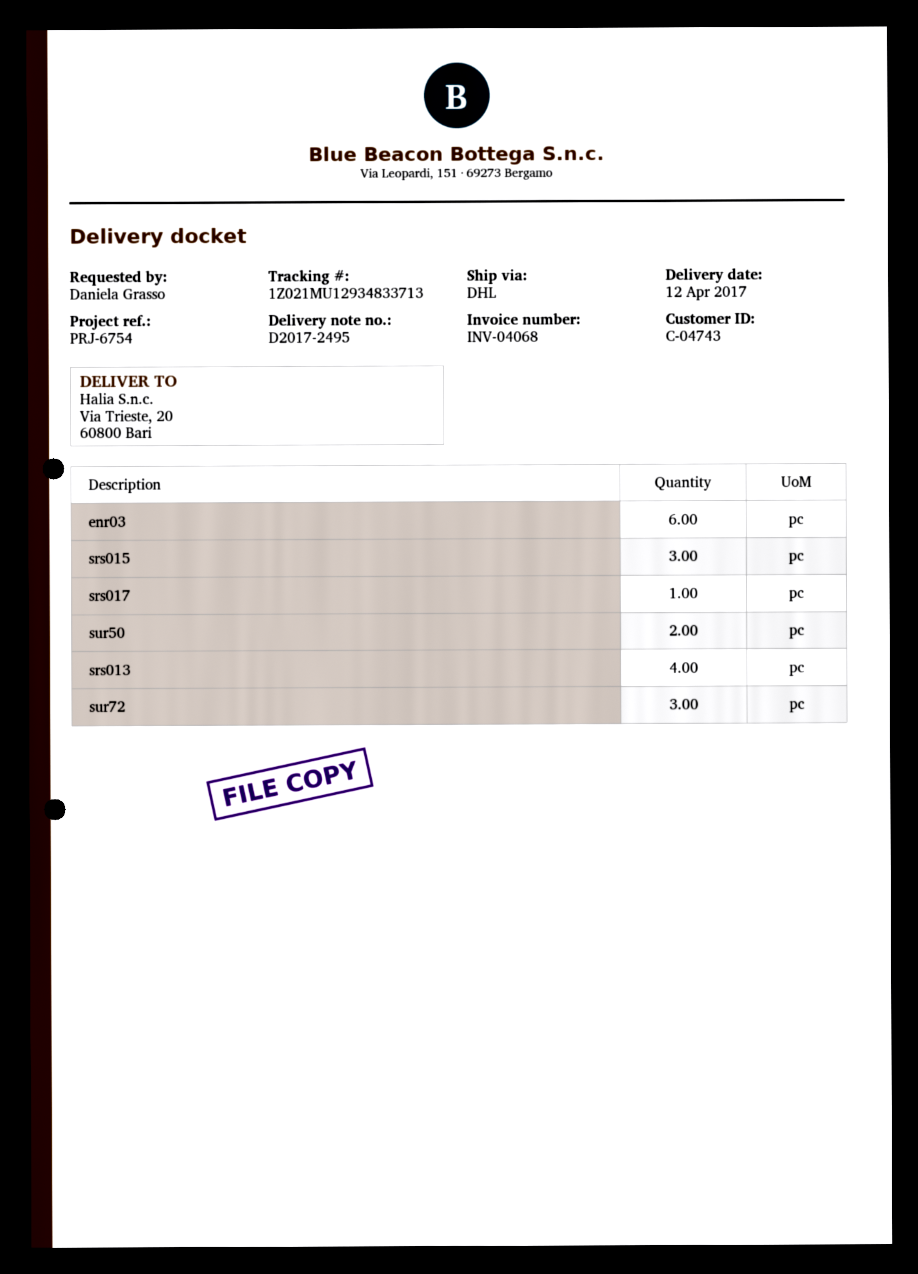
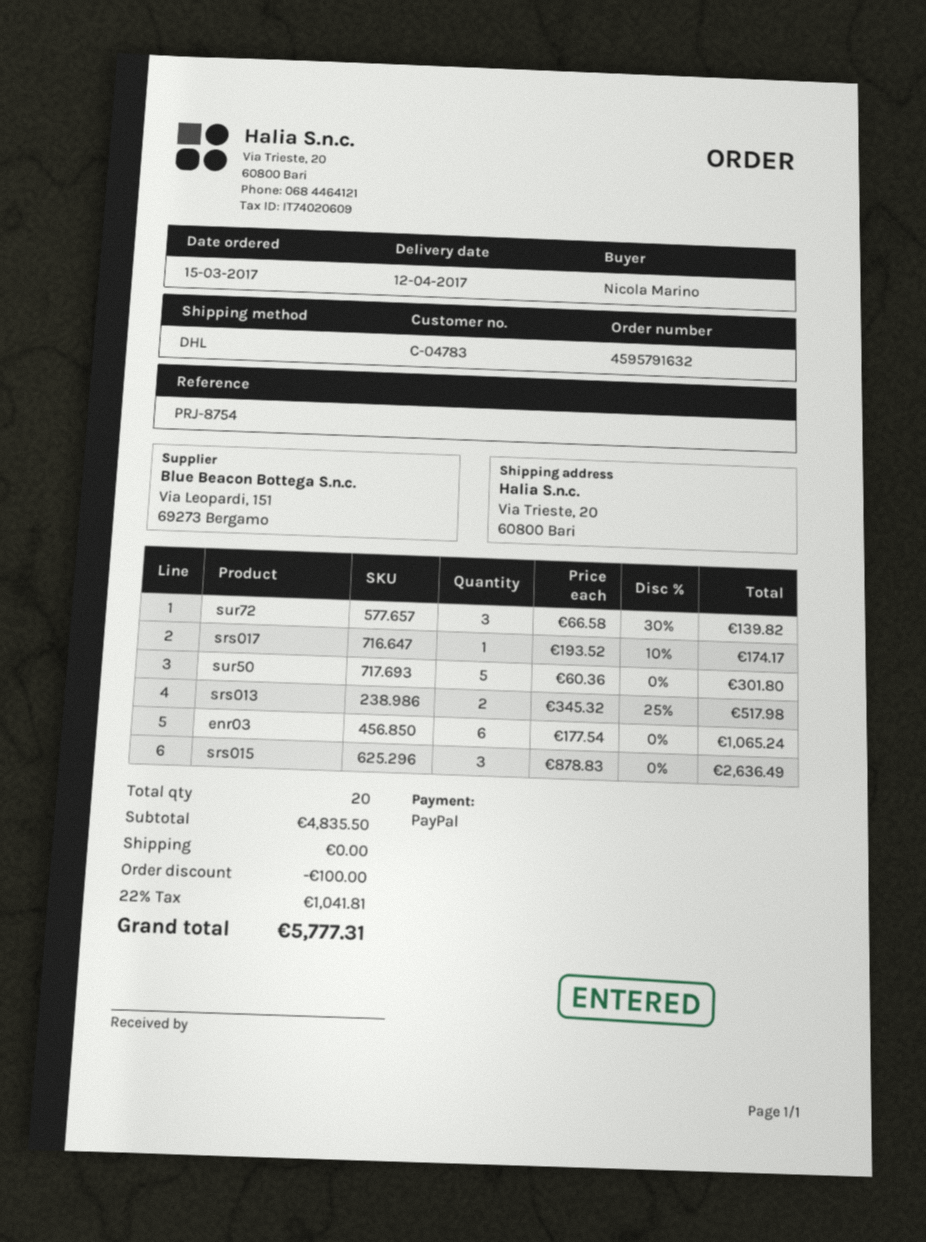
customer number: C-04743 -> C-04783
reference: PRJ-6754 -> PRJ-8754
ordered by: Daniela Grasso -> Nicola Marino
sur50: 2 -> 5
srs013: 4 -> 2

